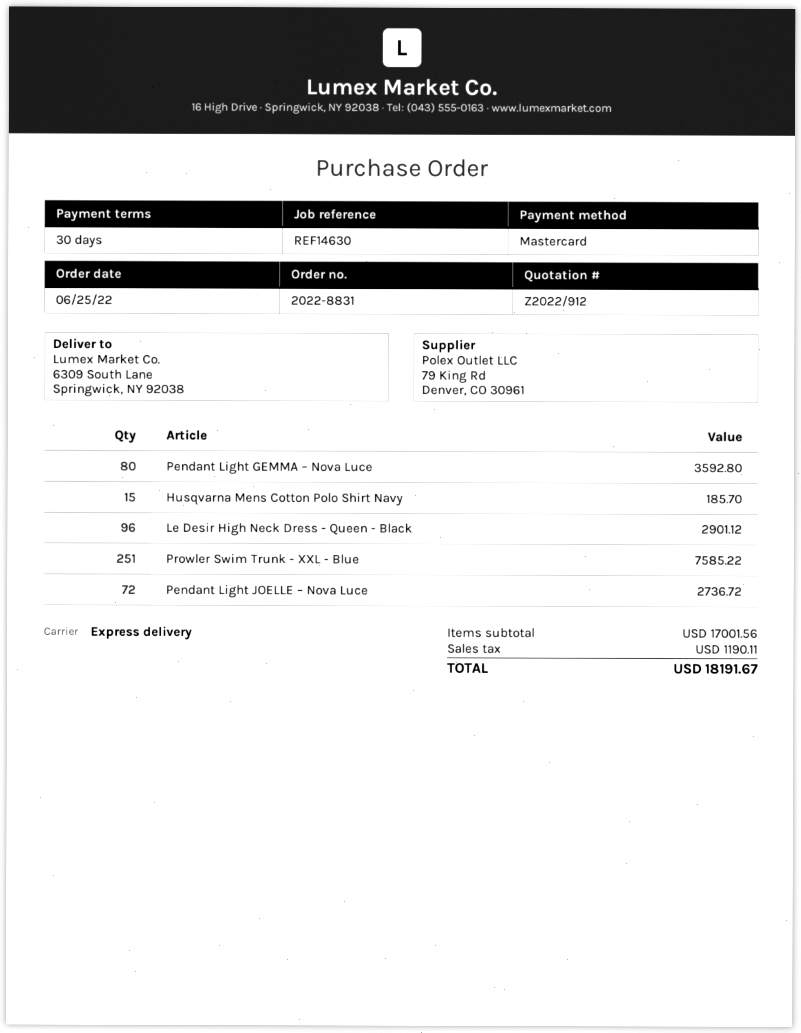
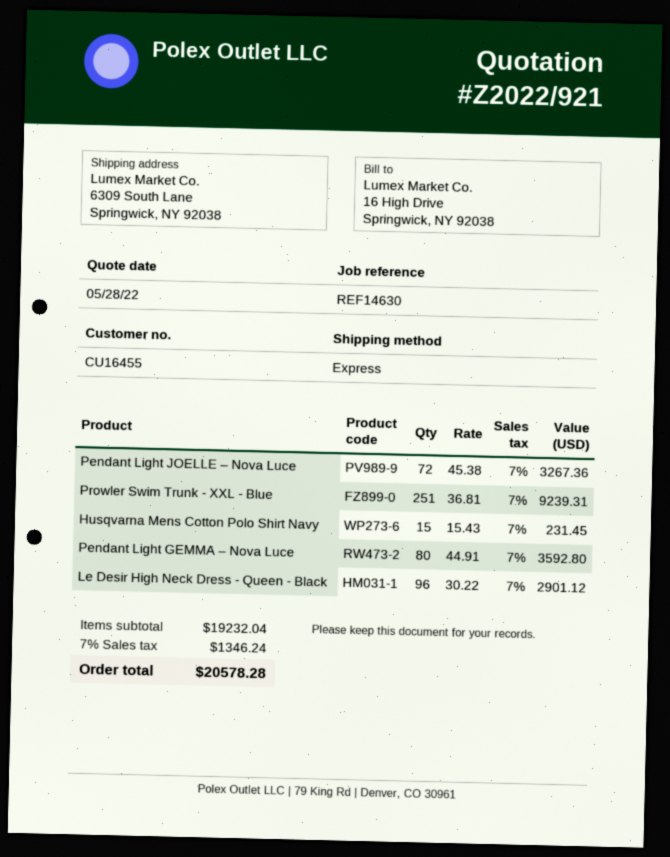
quote number: Z2022/912 -> Z2022/921
Husqvarna Mens Cotton Polo Shirt Navy: 15 for 185.70 -> 15 for 231.45
Prowler Swim Trunk - XXL - Blue: 251 for 7585.22 -> 251 for 9239.31
Pendant Light JOELLE – Nova Luce: 72 for 2736.72 -> 72 for 3267.36
subtotal: 17001.56 -> 19232.04
tax: 1190.11 -> 1346.24
total: 18191.67 -> 20578.28

